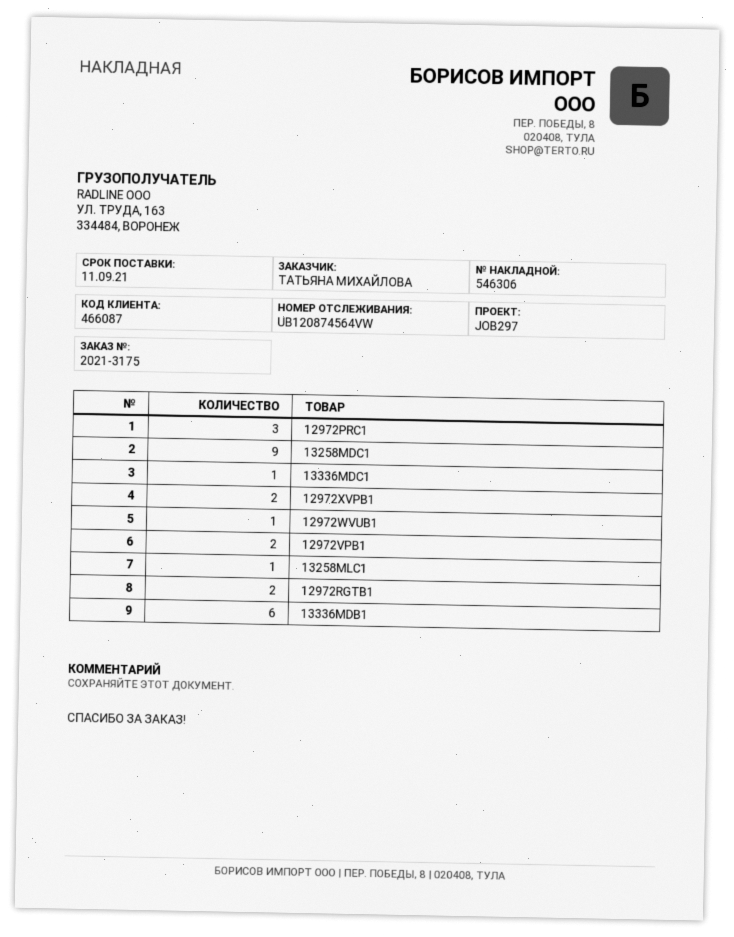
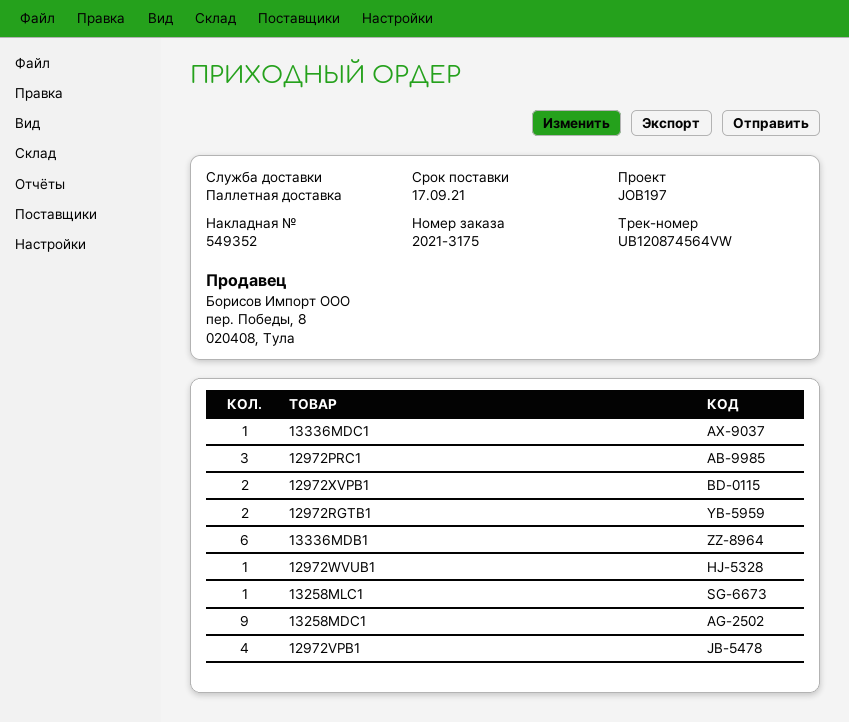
delivery note number: 546306 -> 549352
delivery date: 2021-09-11 -> 2021-09-17
reference: JOB297 -> JOB197
12972VPB1: 2 -> 4

